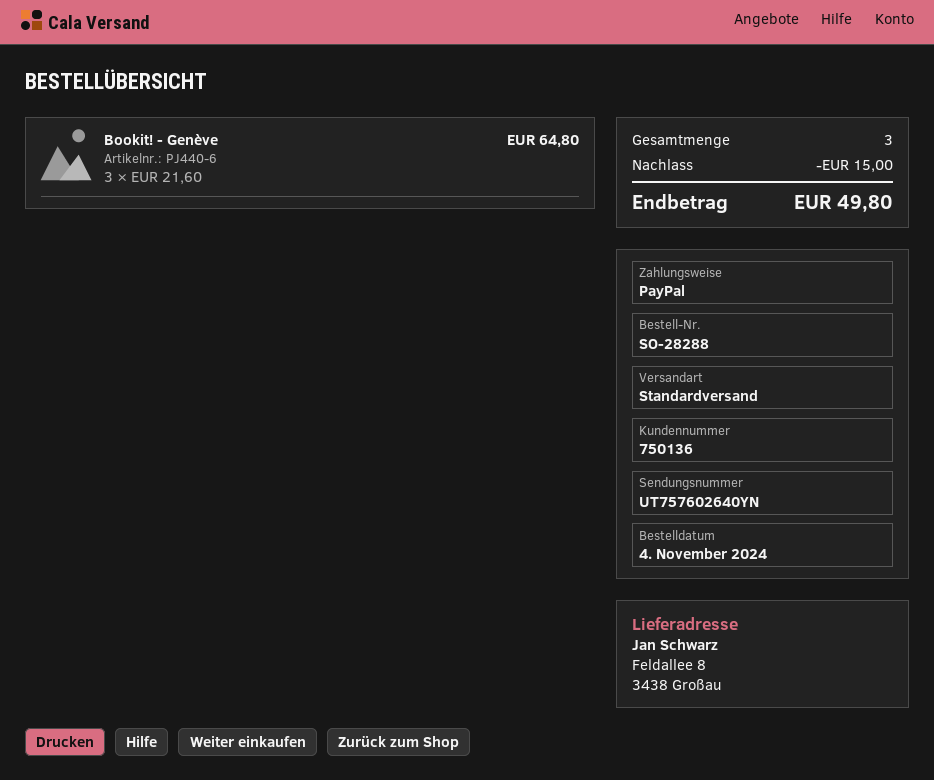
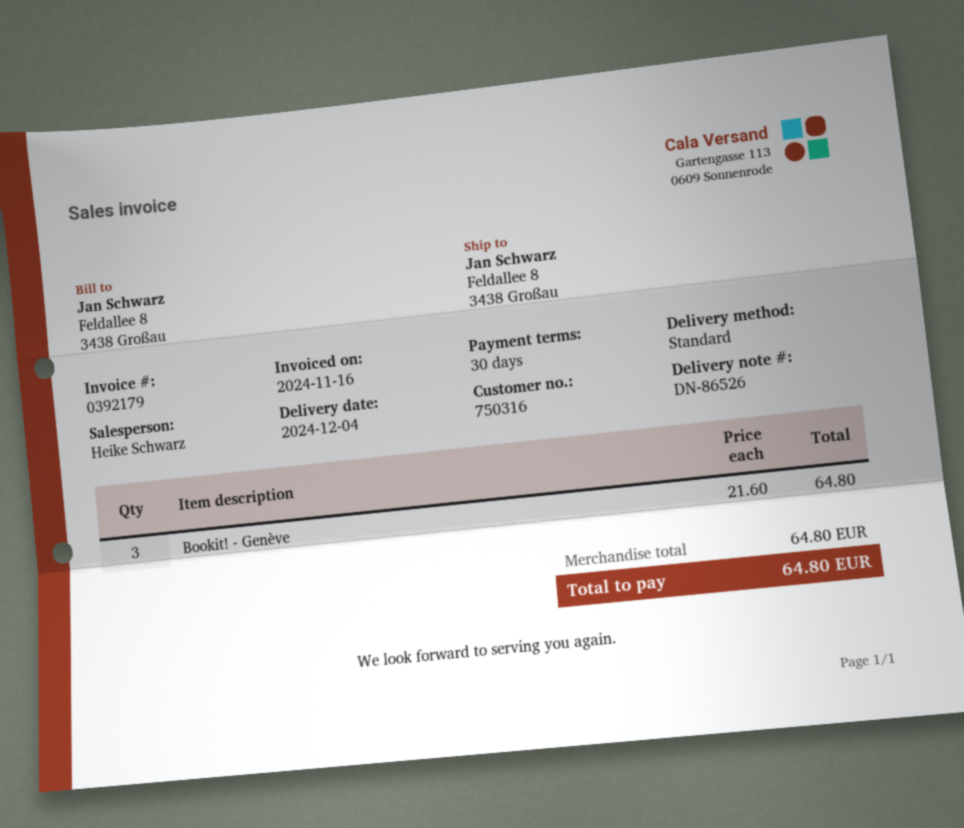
customer number: 750136 -> 750316
discount: 15.00 -> none
total: 49.80 -> 64.80

